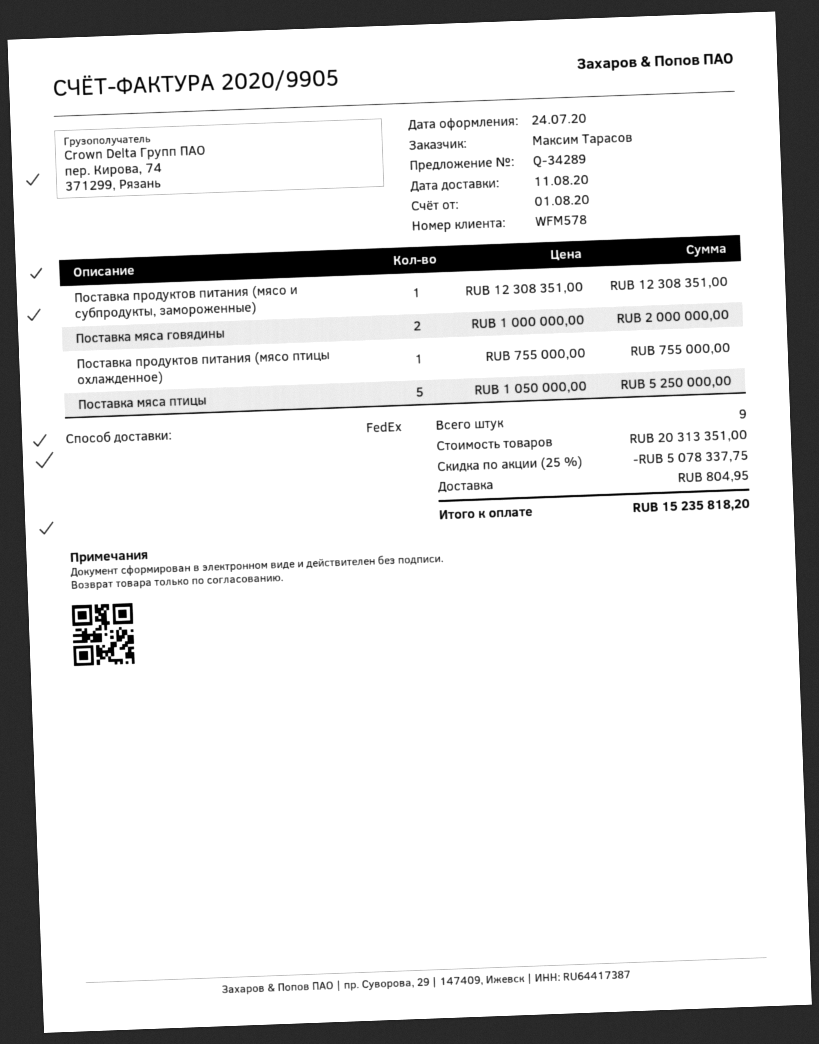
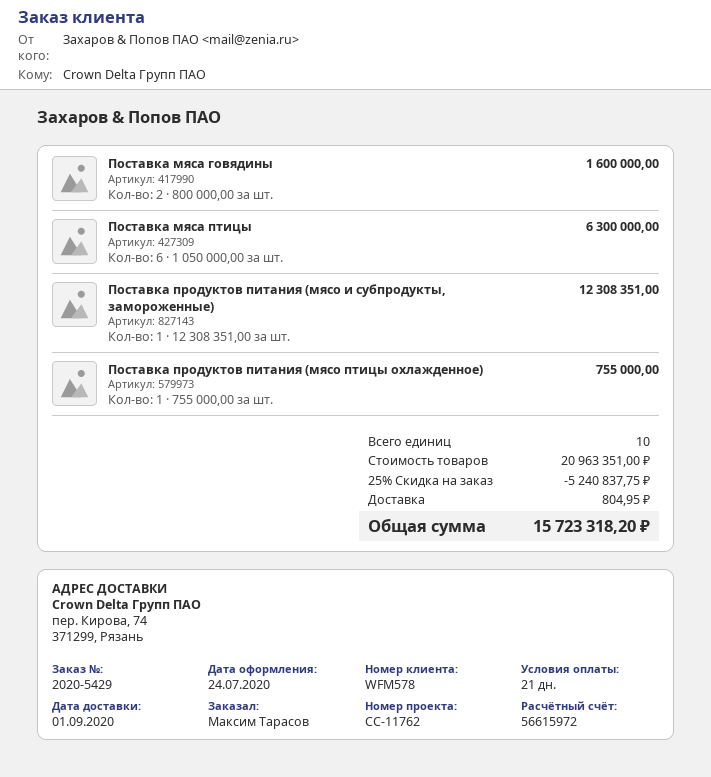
delivery date: 2020-08-11 -> 2020-09-01
Поставка мяса говядины: 2 x 1000000.00 = 2000000.00 -> 2 x 800000.00 = 1600000.00
Поставка мяса птицы: 5 x 1050000.00 = 5250000.00 -> 6 x 1050000.00 = 6300000.00
total quantity: 9 -> 10
subtotal: 20313351.00 -> 20963351.00
discount: 25% = 5078337.75 -> 25% = 5240837.75
total: 15235818.20 -> 15723318.20

